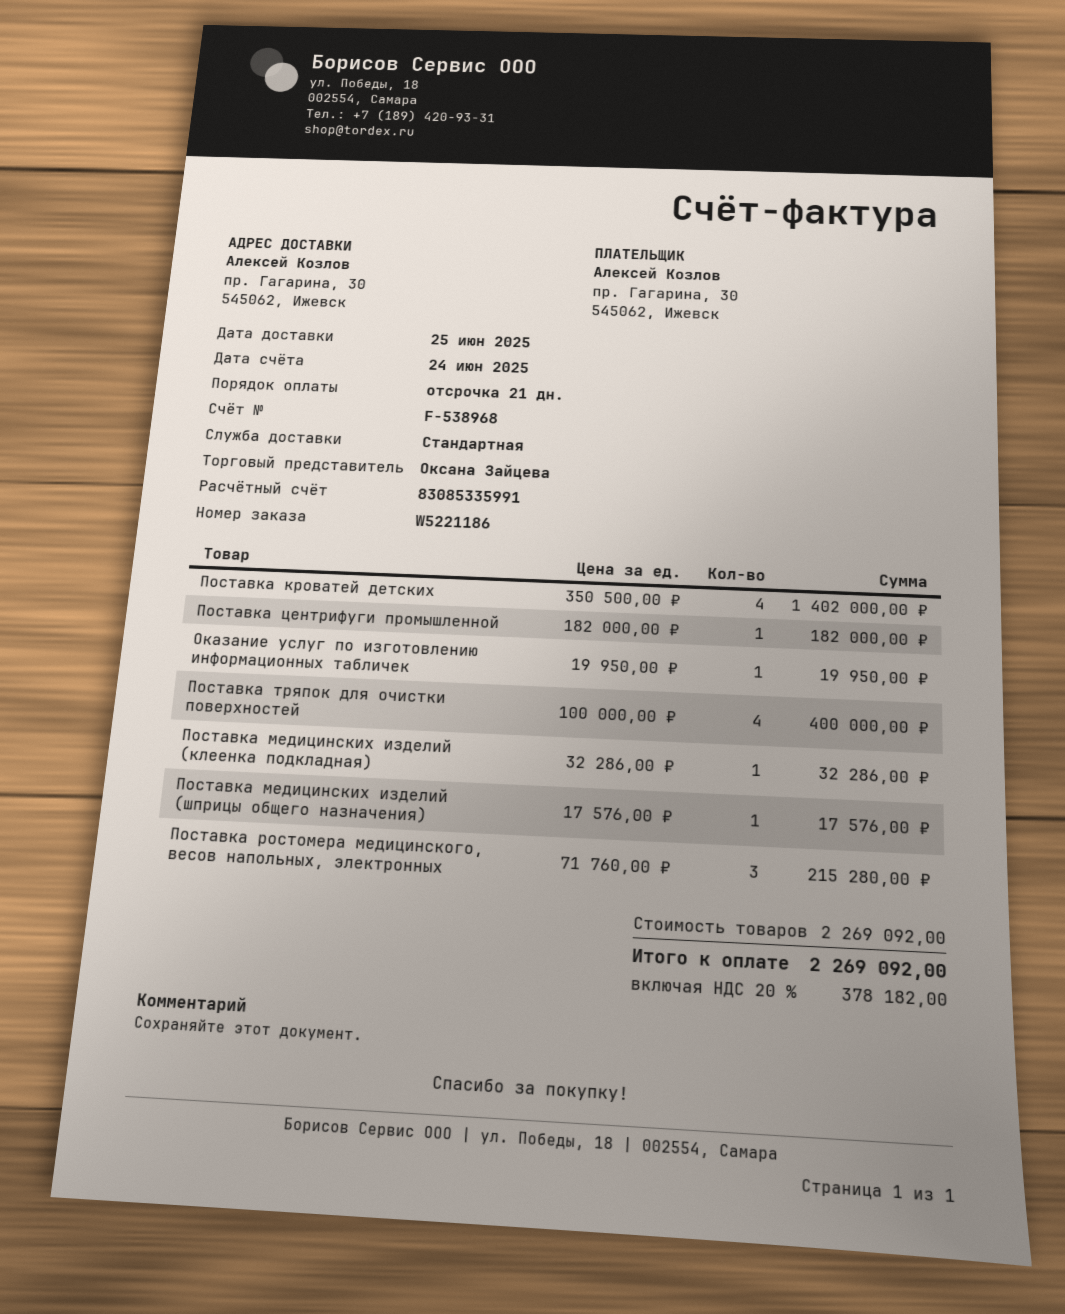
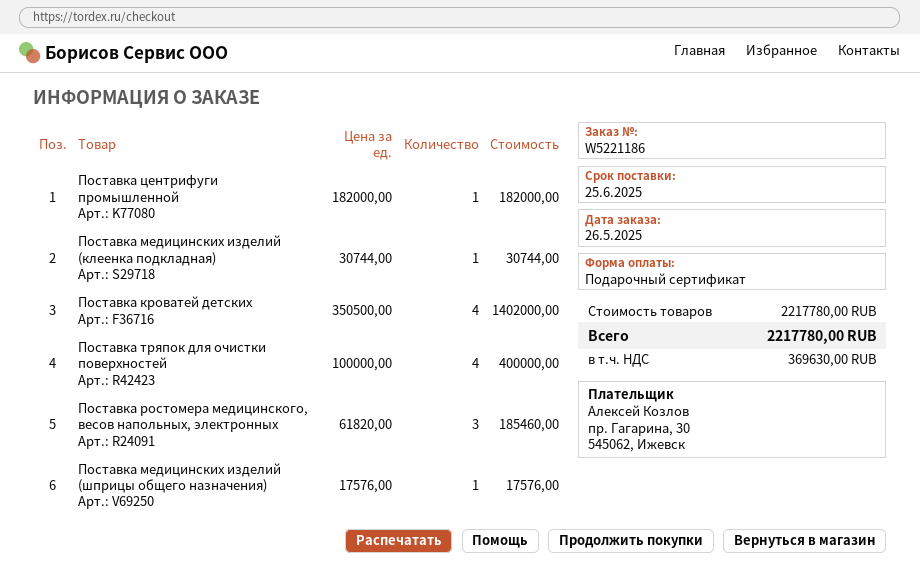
Оказание услуг по изготовлению информационных табличек: 1 x 19950.00 = 19950.00 -> none
Поставка медицинских изделий (клеенка подкладная): 1 x 32286.00 = 32286.00 -> 1 x 30744.00 = 30744.00
Поставка ростомера медицинского, весов напольных, электронных: 3 x 71760.00 = 215280.00 -> 3 x 61820.00 = 185460.00
subtotal: 2269092.00 -> 2217780.00
tax: 378182.00 -> 369630.00
total: 2269092.00 -> 2217780.00

